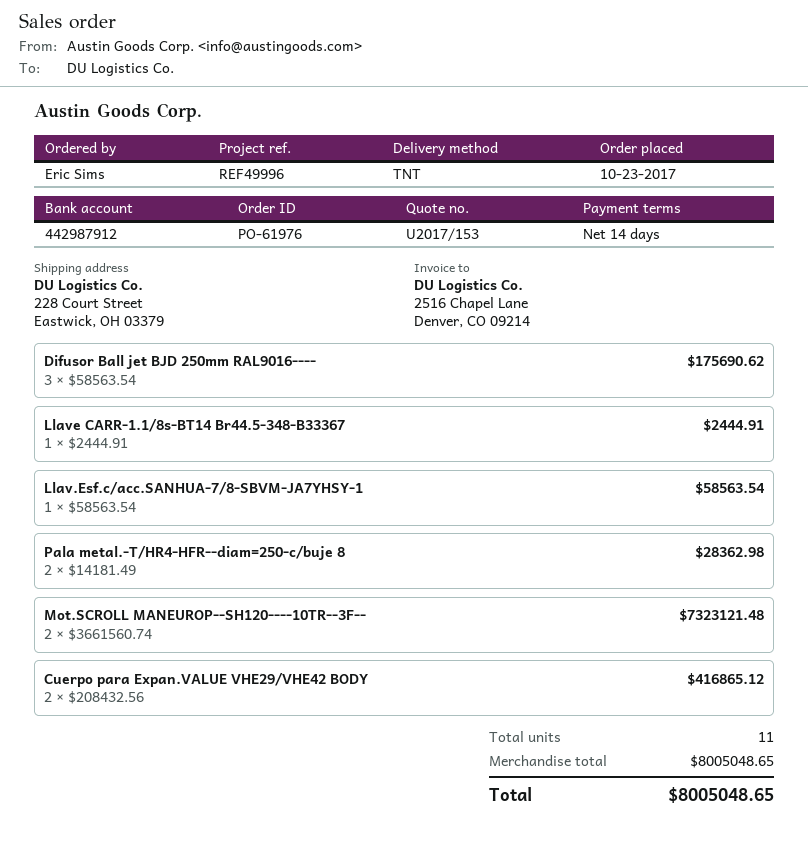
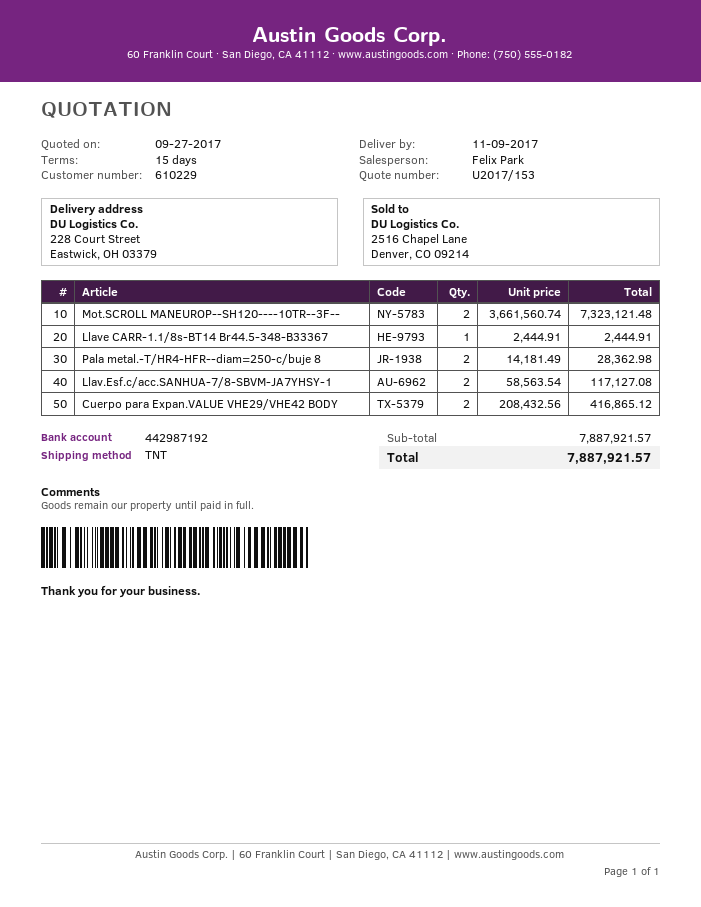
payment terms: 14 days -> 15 days
bank account: 442987912 -> 442987192
Difusor Ball jet BJD 250mm RAL9016----: 3 x 58563.54 = 175690.62 -> none
Llav.Esf.c/acc.SANHUA-7/8-SBVM-JA7YHSY-1: 1 x 58563.54 = 58563.54 -> 2 x 58563.54 = 117127.08
subtotal: 8005048.65 -> 7887921.57
total: 8005048.65 -> 7887921.57

